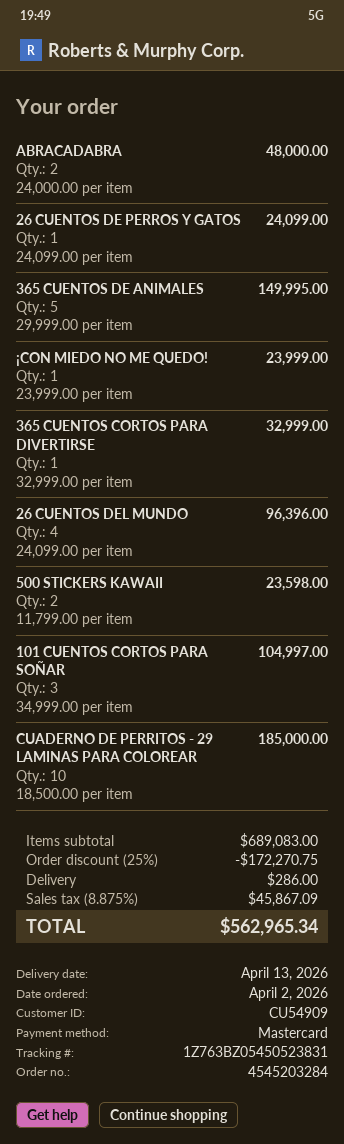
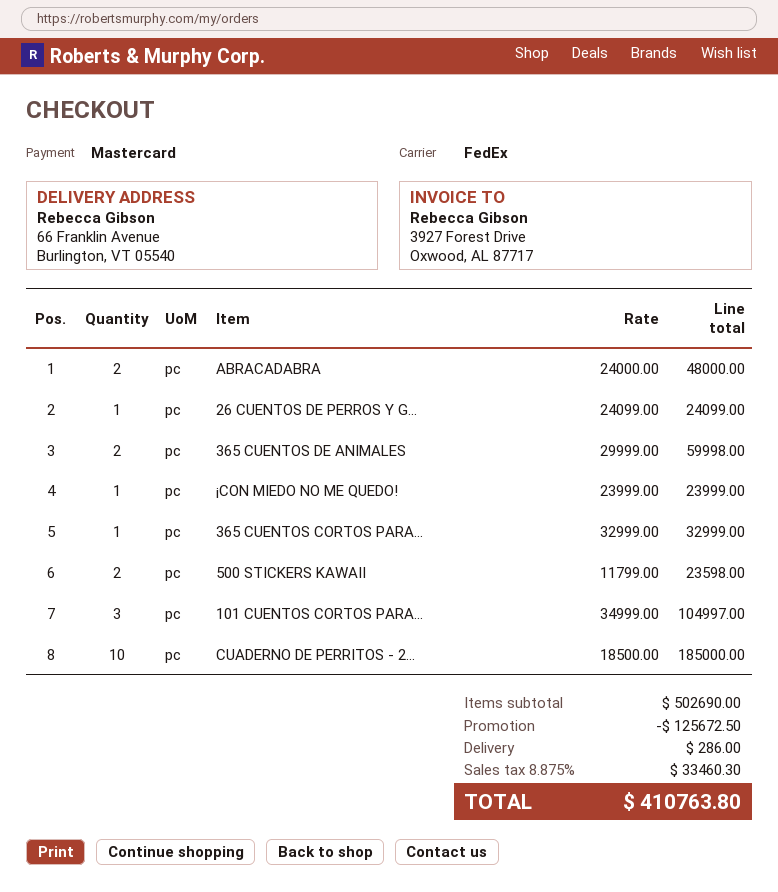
365 CUENTOS DE ANIMALES: 5 x 29999.00 = 149995.00 -> 2 x 29999.00 = 59998.00
26 CUENTOS DEL MUNDO: 4 x 24099.00 = 96396.00 -> none
subtotal: 689083.00 -> 502690.00
discount: 172270.75 -> 125672.50
tax: 8.875% = 45867.09 -> 8.875% = 33460.30
total: 562965.34 -> 410763.80

